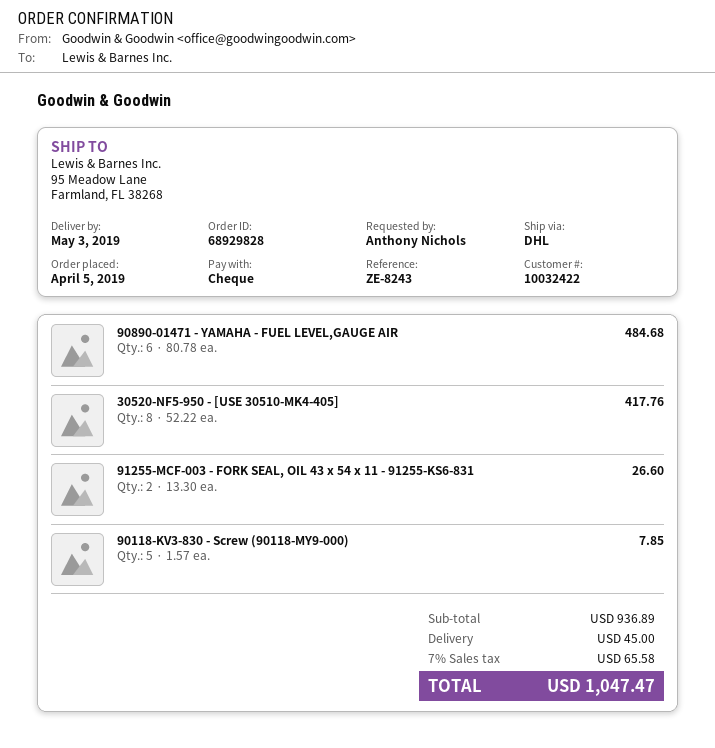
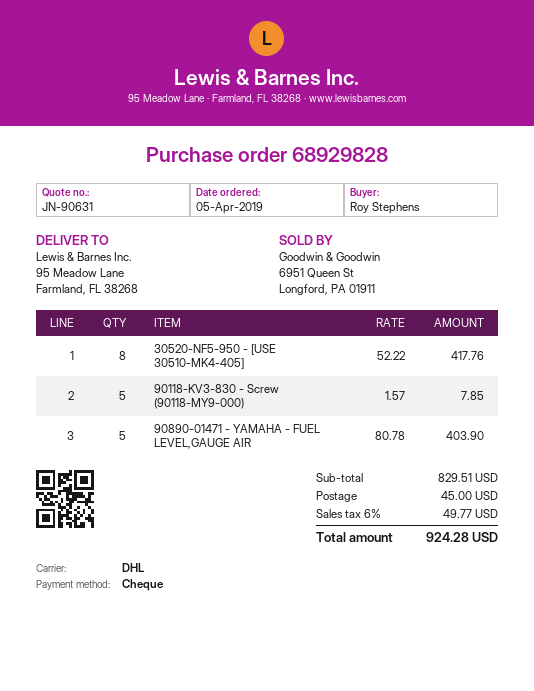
ordered by: Anthony Nichols -> Roy Stephens
90890-01471 - YAMAHA - FUEL LEVEL,GAUGE AIR: 6 x 80.78 = 484.68 -> 5 x 80.78 = 403.90
91255-MCF-003 - FORK SEAL, OIL 43 x 54 x 11 - 91255-KS6-831: 2 x 13.30 = 26.60 -> none
subtotal: 936.89 -> 829.51
tax: 7% = 65.58 -> 6% = 49.77
total: 1047.47 -> 924.28

